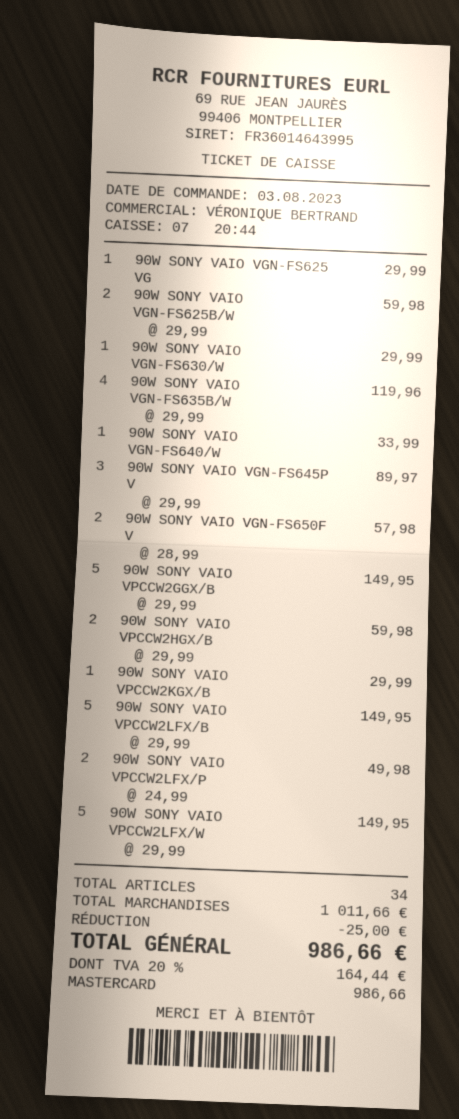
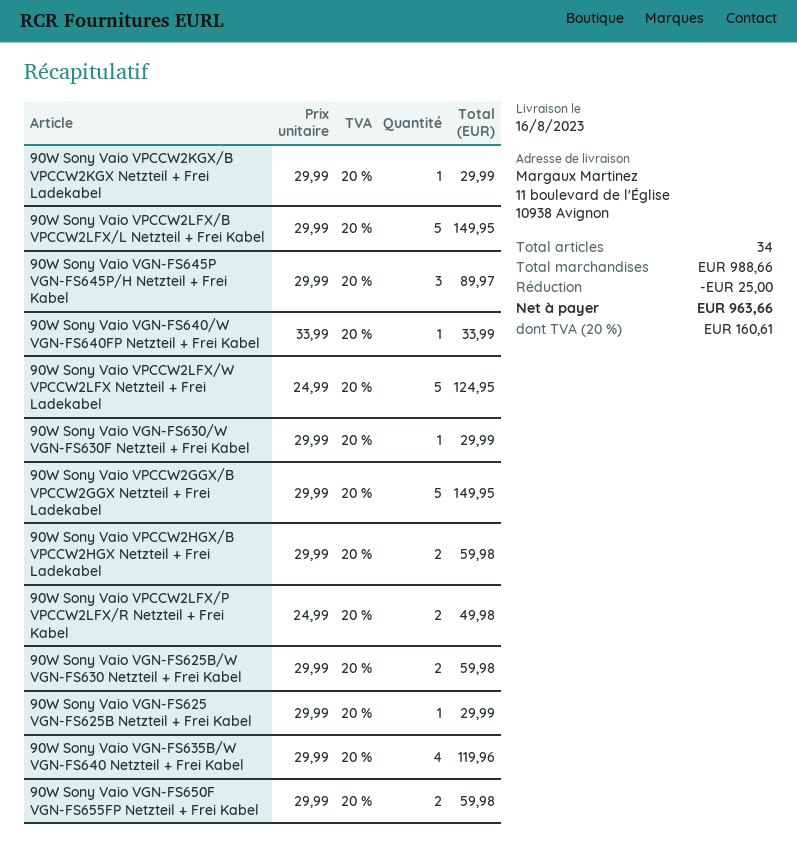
90W SONY VAIO VGN-FS650F V: 2 x 28.99 = 57.98 -> 2 x 29.99 = 59.98
90W SONY VAIO VPCCW2LFX/W: 5 x 29.99 = 149.95 -> 5 x 24.99 = 124.95
subtotal: 1011.66 -> 988.66
tax: 20% = 164.44 -> 20% = 160.61
total: 986.66 -> 963.66

